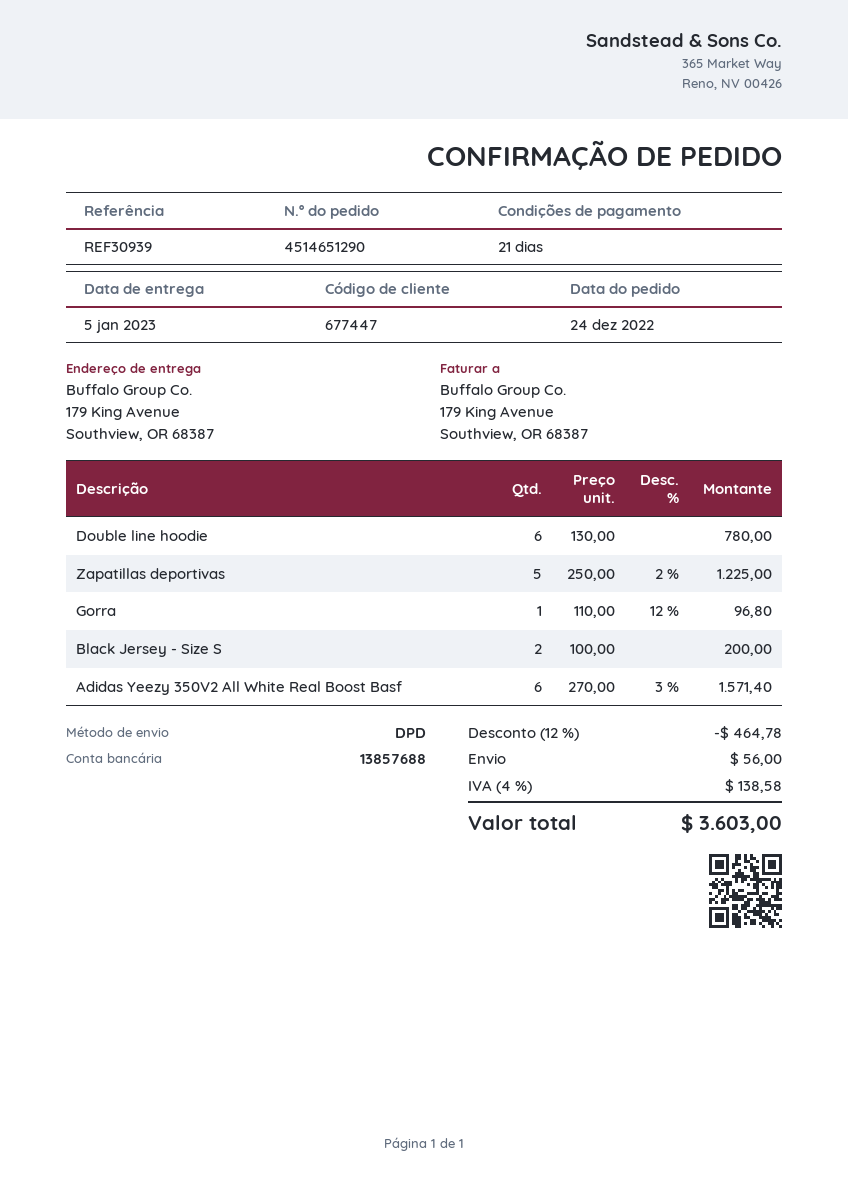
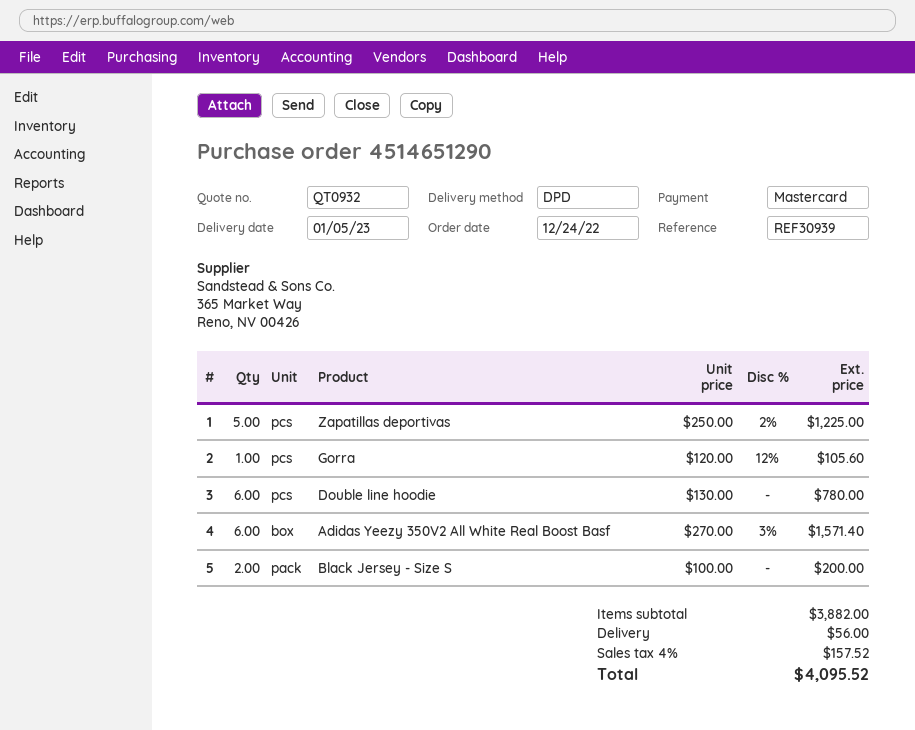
Gorra: 1 x 110.00 - 12% = 96.80 -> 1 x 120.00 - 12% = 105.60
discount: 12% = 464.78 -> none
tax: 4% = 138.58 -> 4% = 157.52
total: 3603.00 -> 4095.52

